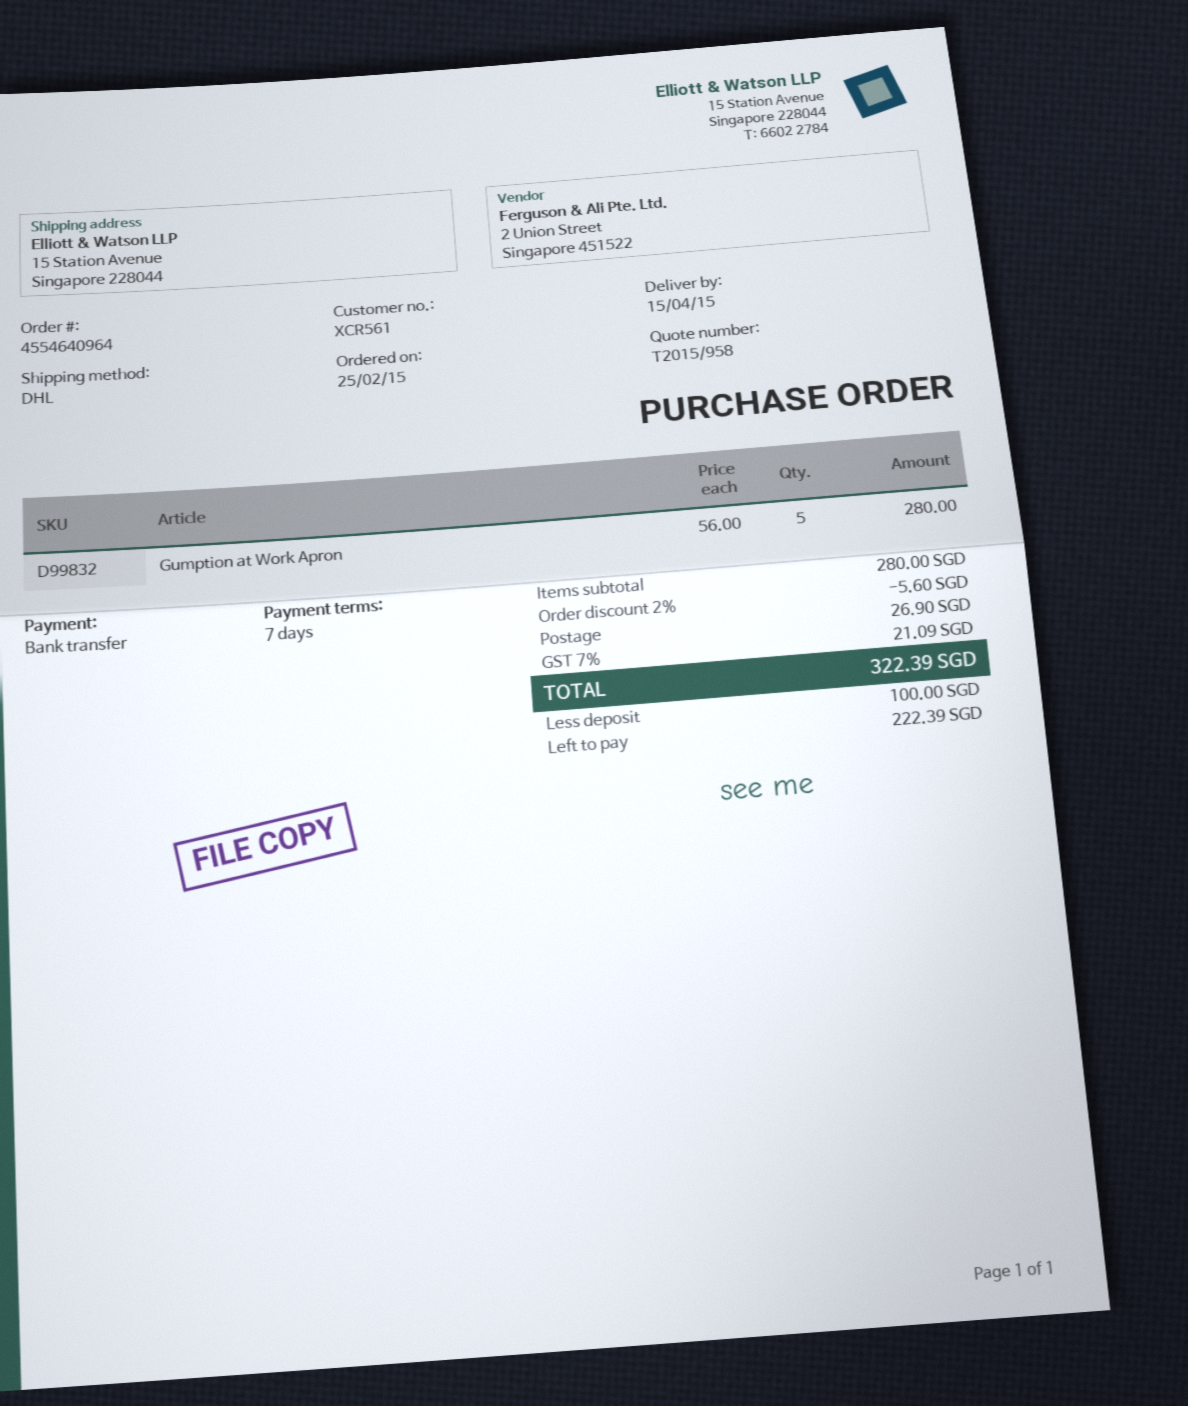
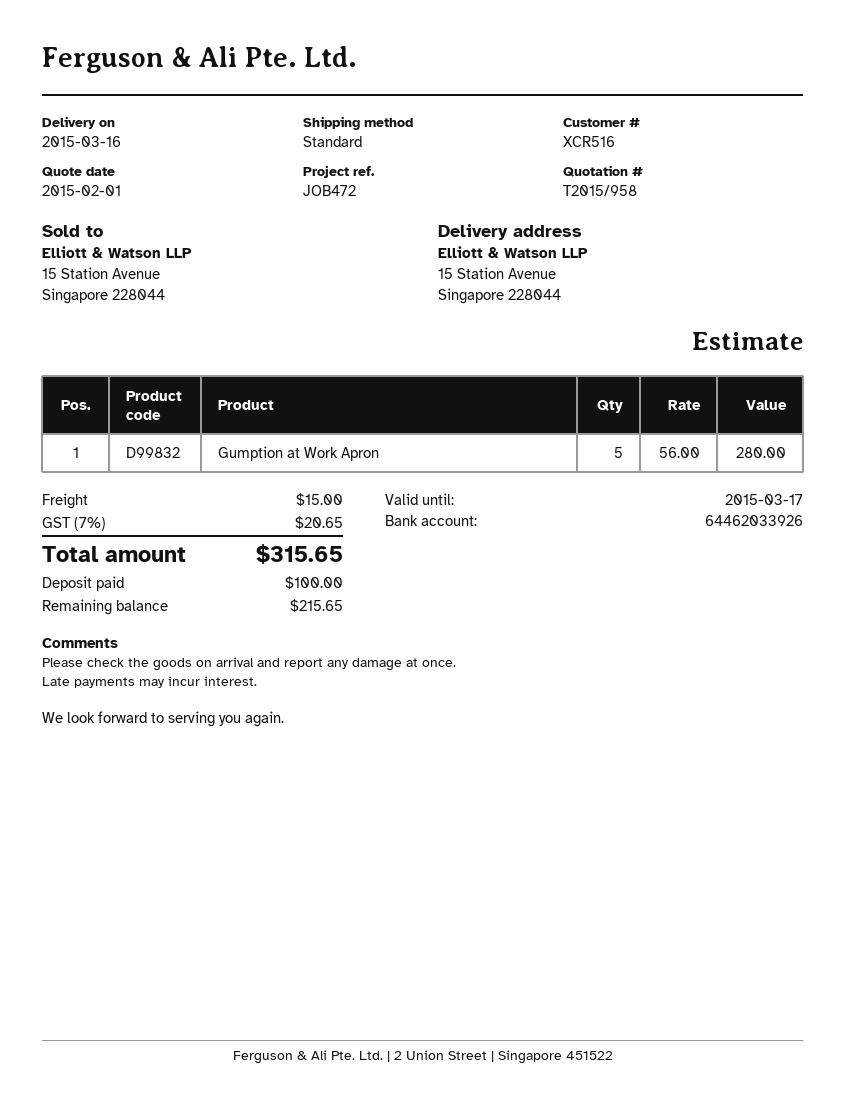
delivery date: 2015-04-15 -> 2015-03-16
customer number: XCR561 -> XCR516
shipping method: DHL -> standard
discount: 2% = 5.60 -> none
shipping: 26.90 -> 15.00
tax: 7% = 21.09 -> 7% = 20.65
total: 322.39 -> 315.65
balance: 222.39 -> 215.65

